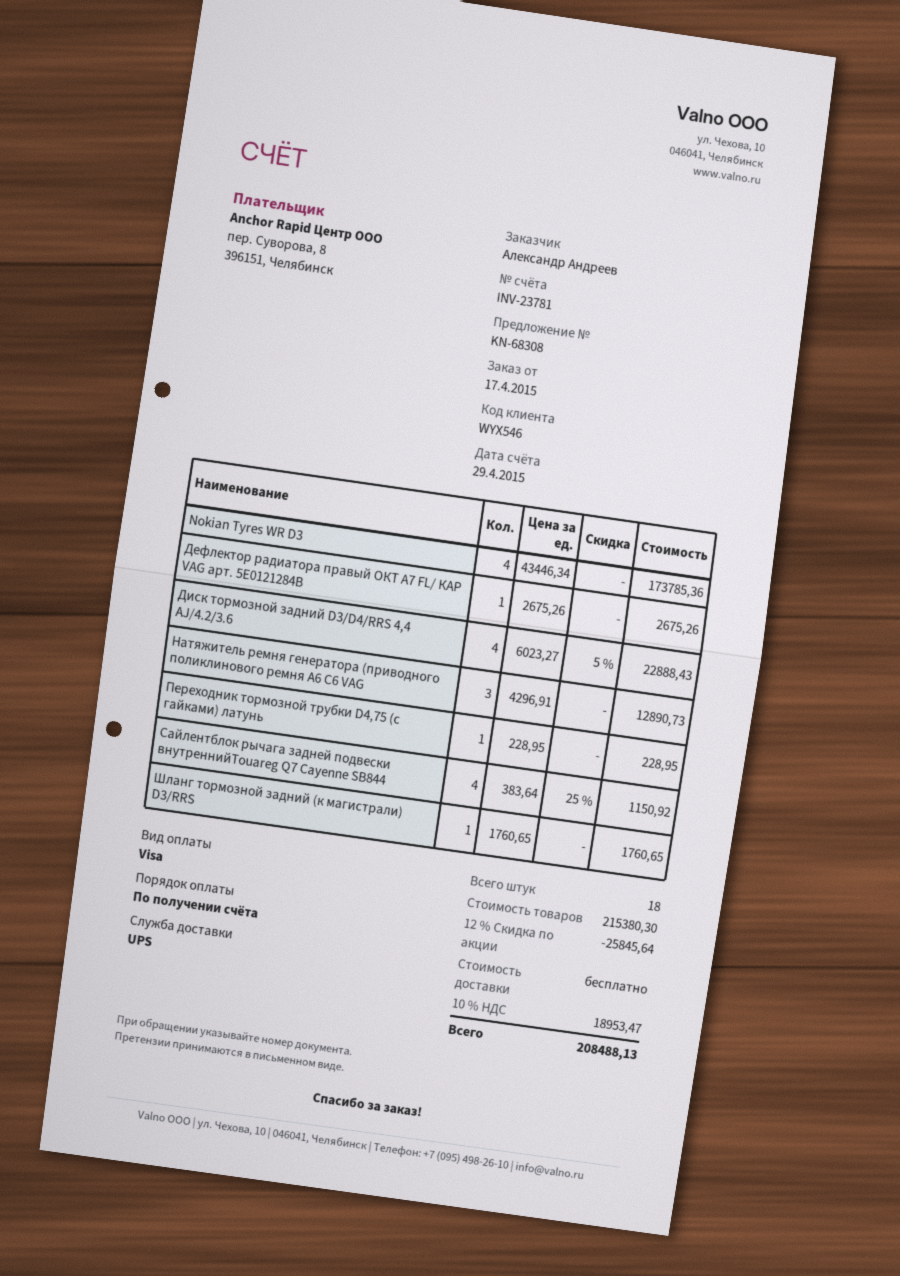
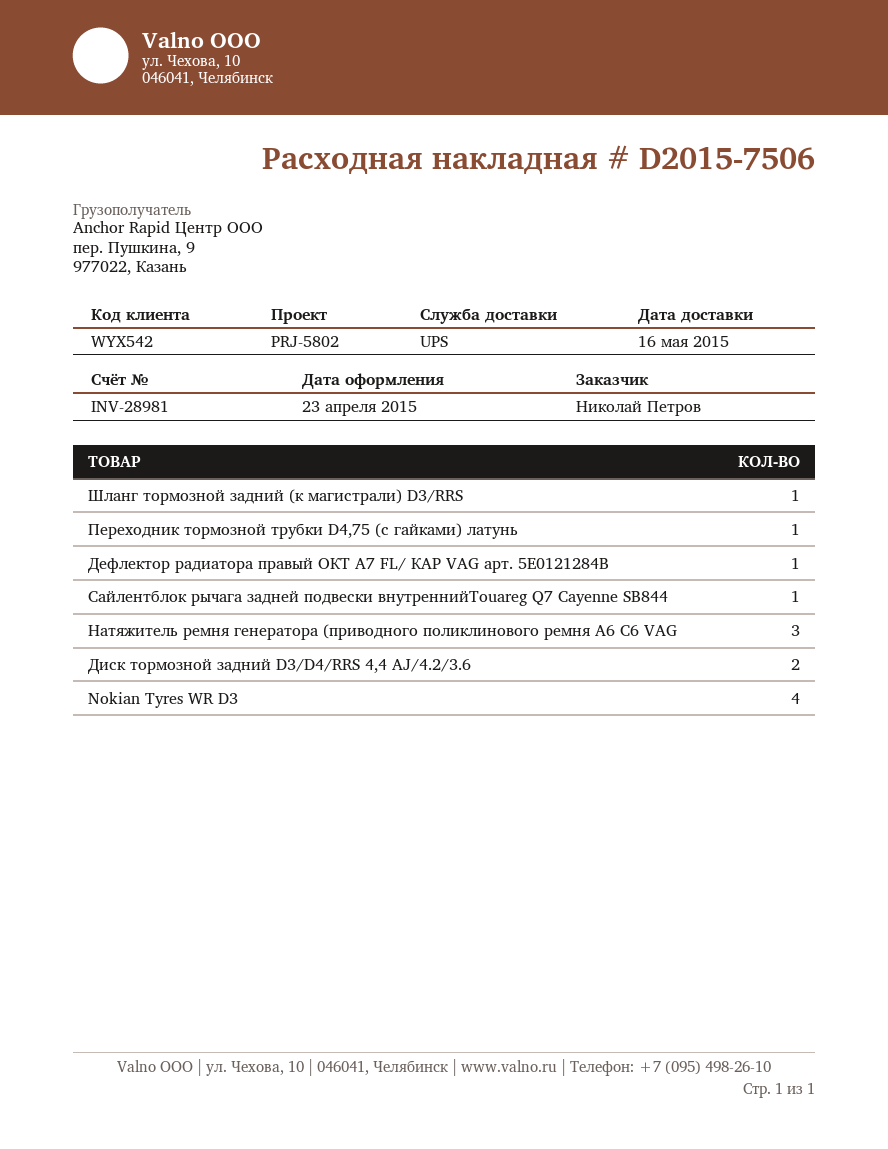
order date: 2015-04-17 -> 2015-04-23
invoice number: INV-23781 -> INV-28981
customer number: WYX546 -> WYX542
ordered by: Александр Андреев -> Николай Петров
Диск тормозной задний D3/D4/RRS 4,4 AJ/4.2/3.6: 4 -> 2
Сайлентблок рычага задней подвески внутреннийTouareg Q7 Cayenne SB844: 4 -> 1

